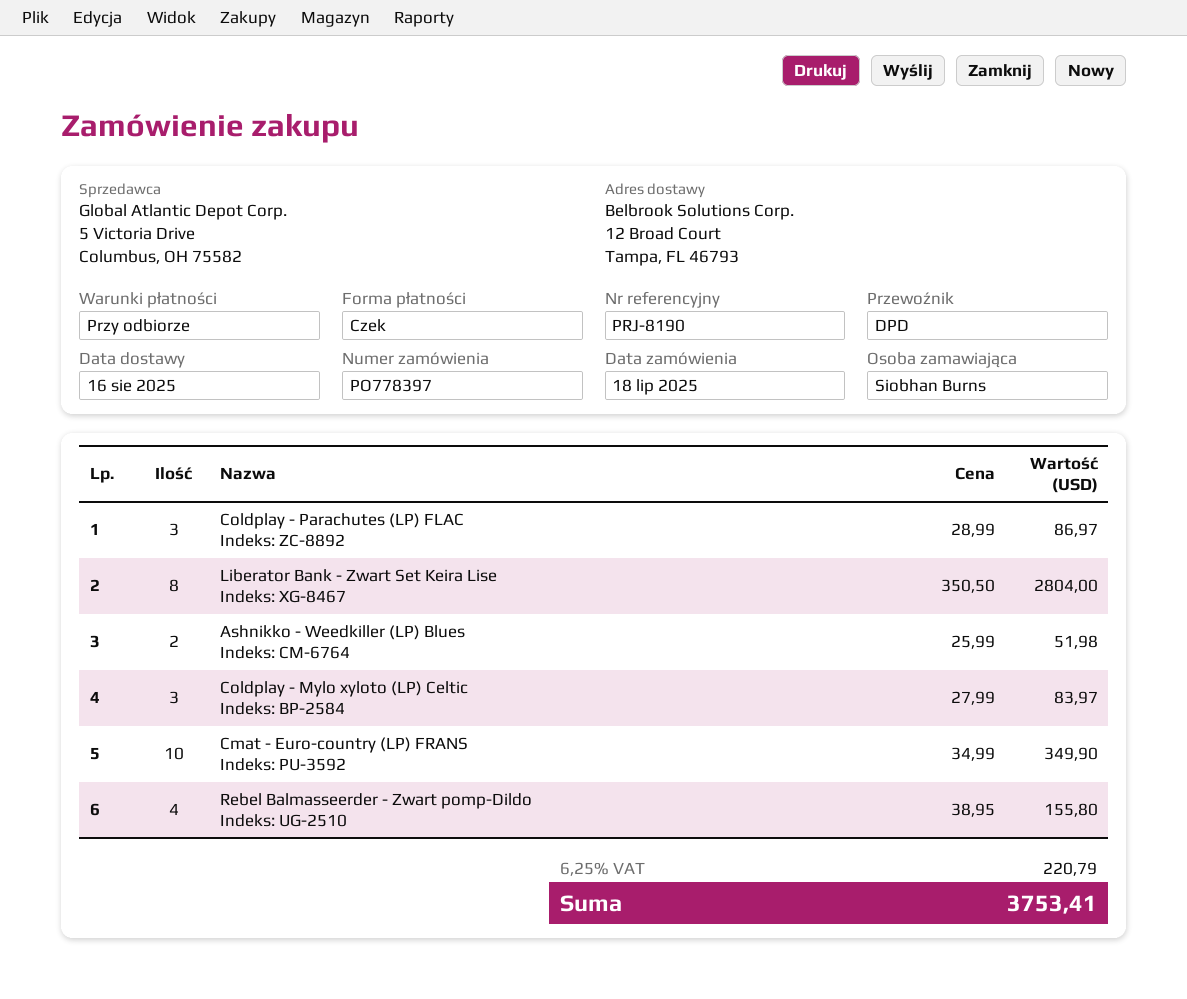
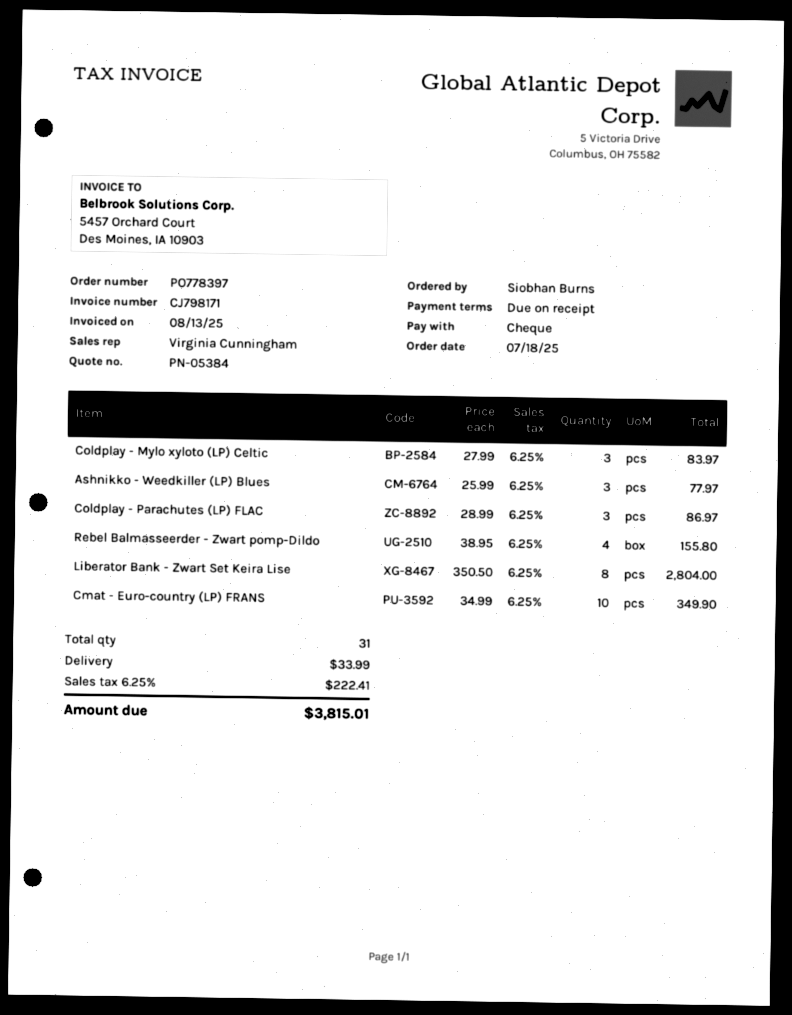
Ashnikko - Weedkiller (LP) Blues: 2 x 25.99 = 51.98 -> 3 x 25.99 = 77.97
shipping: none -> 33.99
tax: 6.25% = 220.79 -> 6.25% = 222.41
total: 3753.41 -> 3815.01

